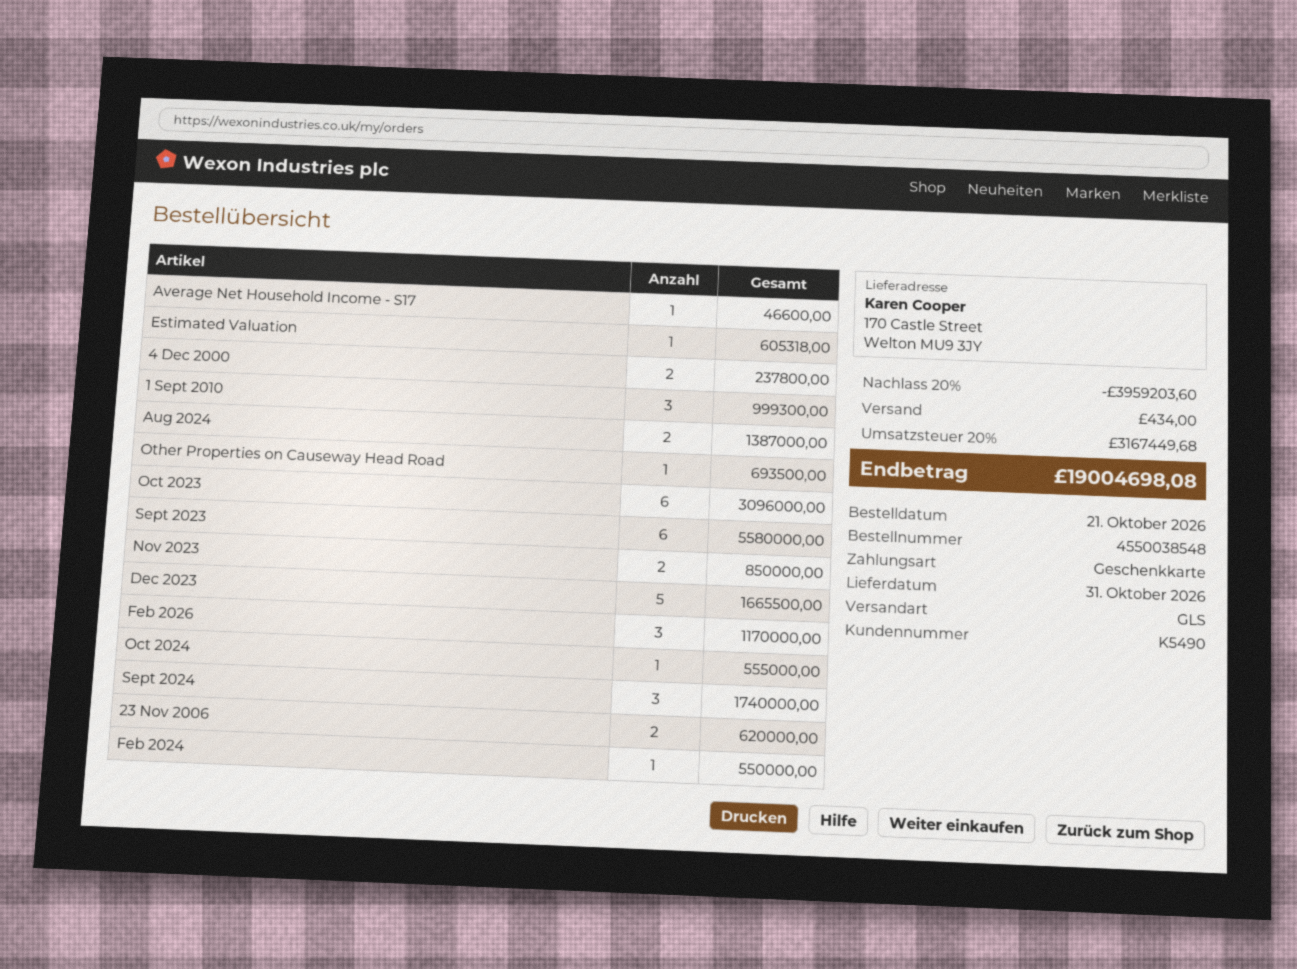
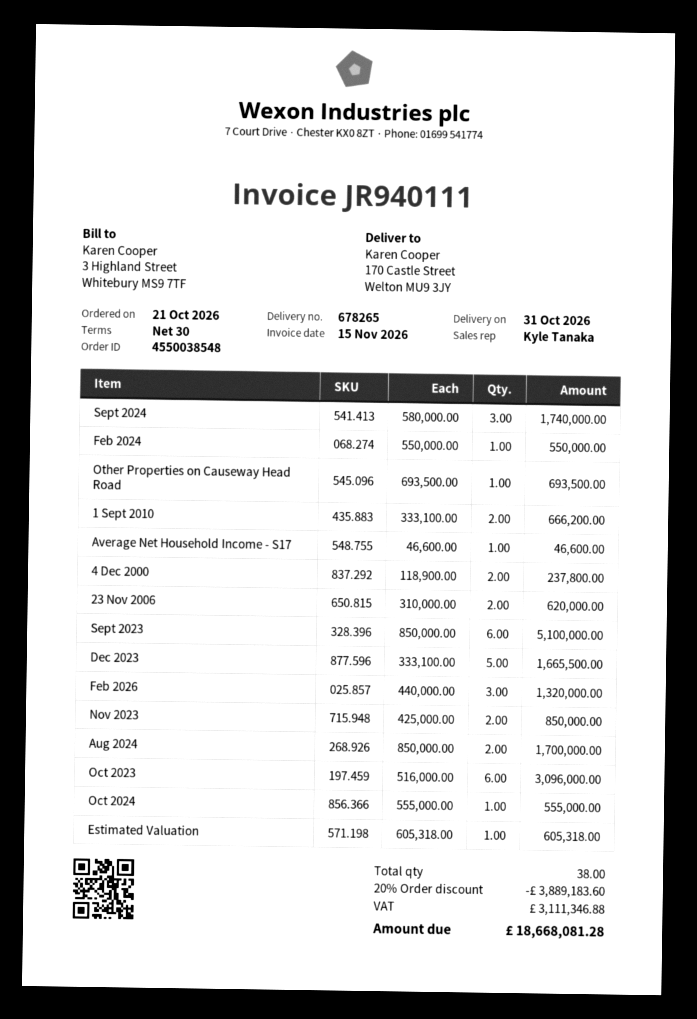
1 Sept 2010: 3 for 999300.00 -> 2 for 666200.00
Aug 2024: 2 for 1387000.00 -> 2 for 1700000.00
Sept 2023: 6 for 5580000.00 -> 6 for 5100000.00
Feb 2026: 3 for 1170000.00 -> 3 for 1320000.00
discount: 20% = 3959203.60 -> 20% = 3889183.60
shipping: 434.00 -> none
tax: 3167449.68 -> 3111346.88
total: 19004698.08 -> 18668081.28

